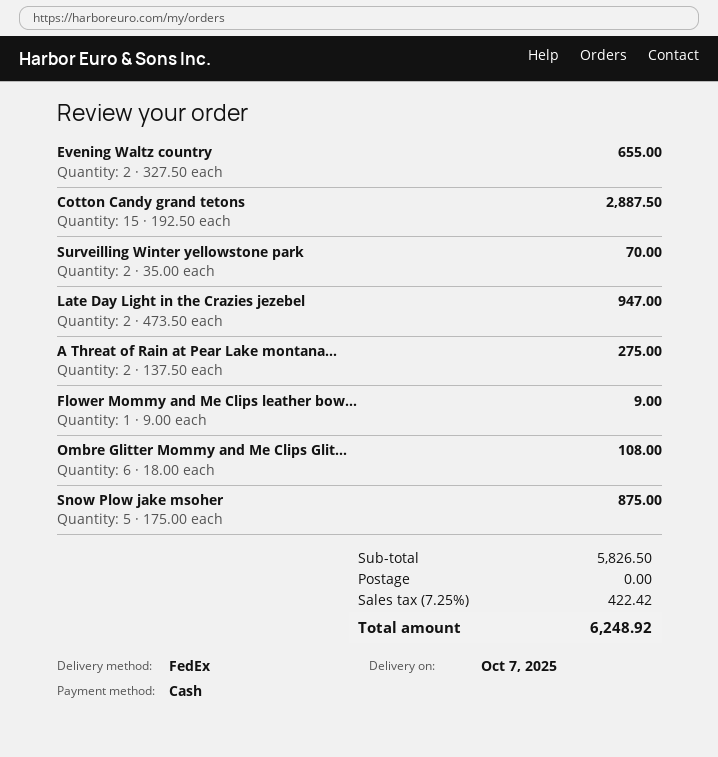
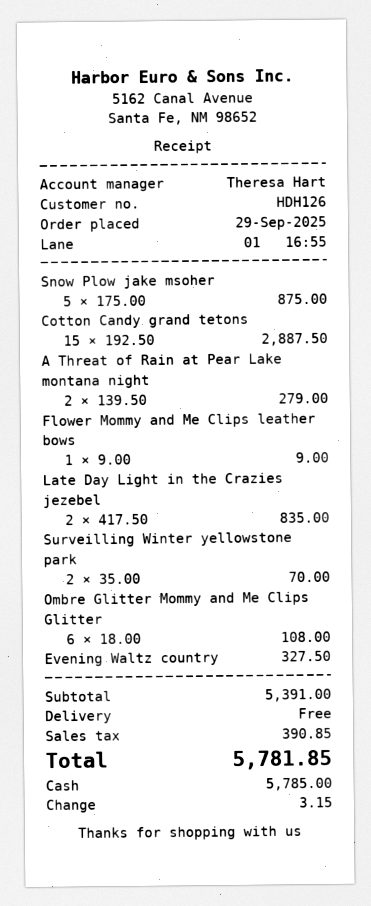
Evening Waltz country: 2 x 327.50 = 655.00 -> 1 x 327.50 = 327.50
Late Day Light in the Crazies jezebel: 2 x 473.50 = 947.00 -> 2 x 417.50 = 835.00
A Threat of Rain at Pear Lake montana...: 2 x 137.50 = 275.00 -> 2 x 139.50 = 279.00
subtotal: 5826.50 -> 5391.00
tax: 422.42 -> 390.85
total: 6248.92 -> 5781.85

